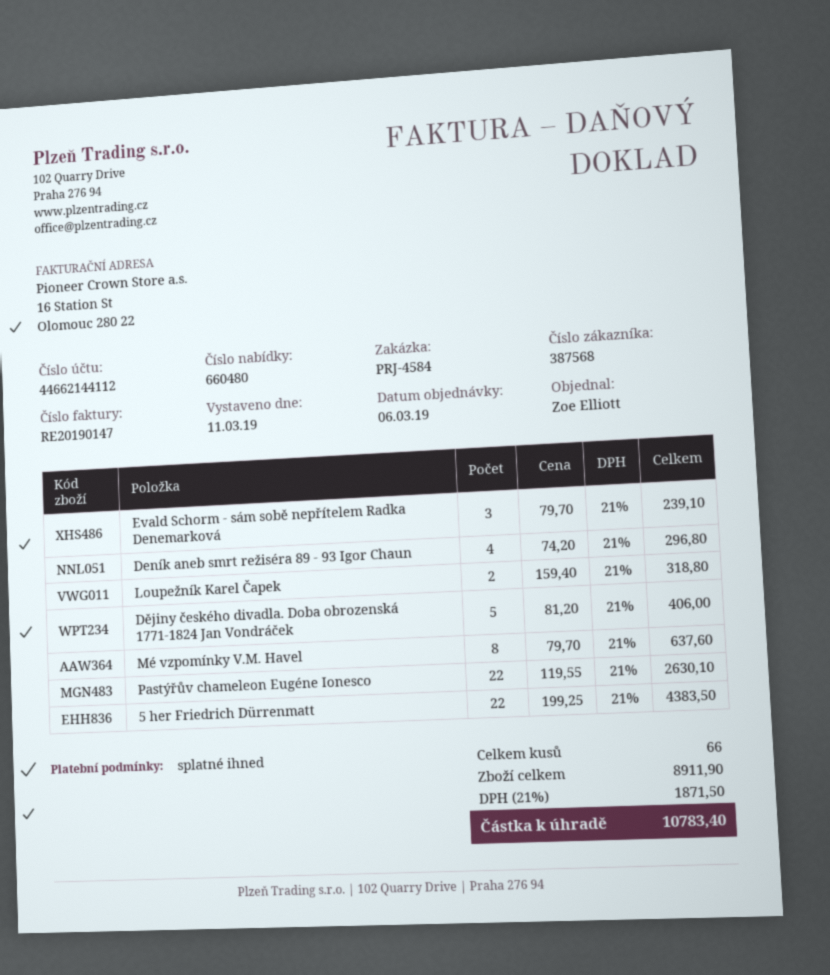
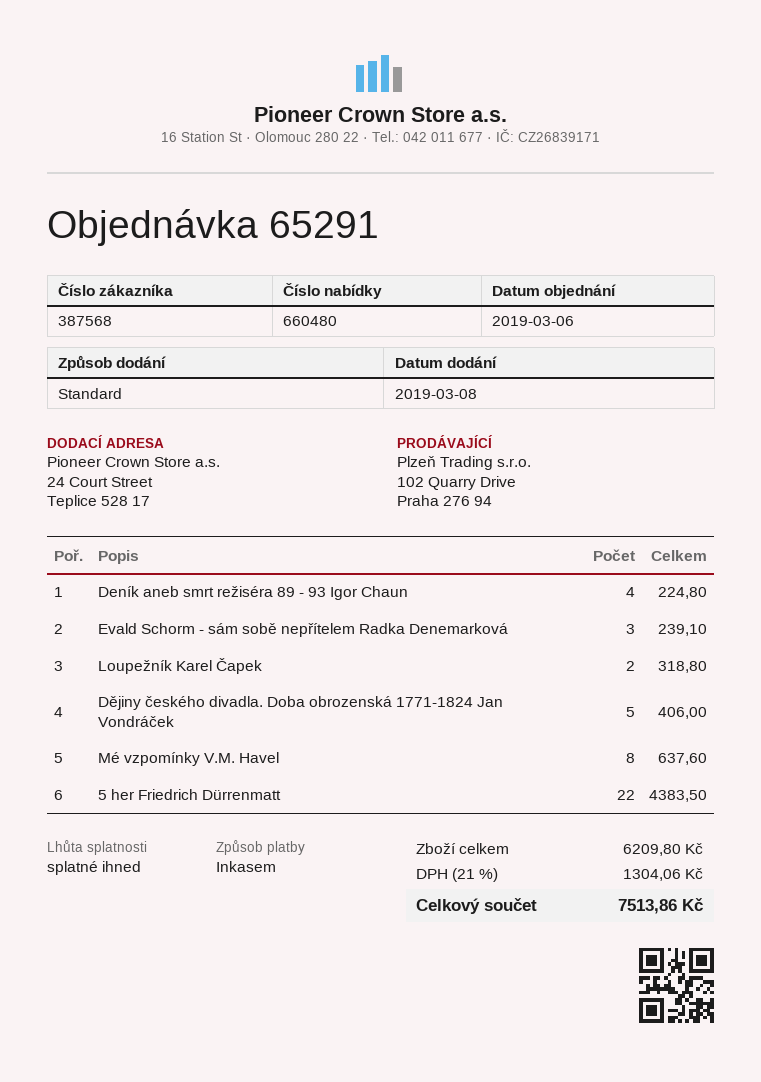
Deník aneb smrt režiséra 89 - 93 Igor Chaun: 4 for 296.80 -> 4 for 224.80
Pastýřův chameleon Eugéne Ionesco: 22 for 2630.10 -> none
subtotal: 8911.90 -> 6209.80
tax: 21% = 1871.50 -> 21% = 1304.06
total: 10783.40 -> 7513.86

